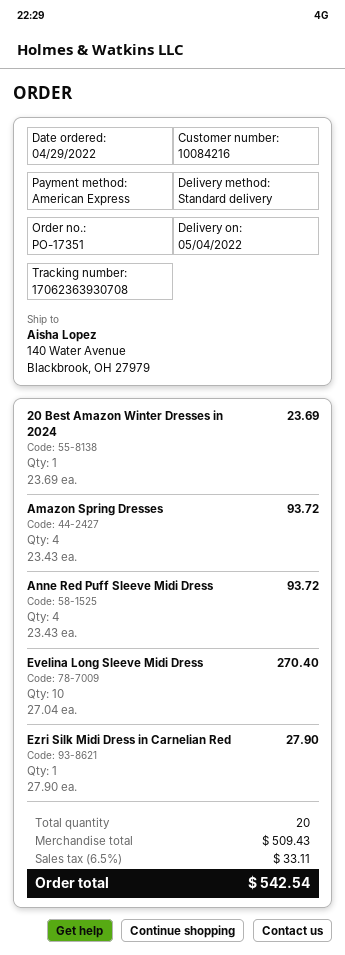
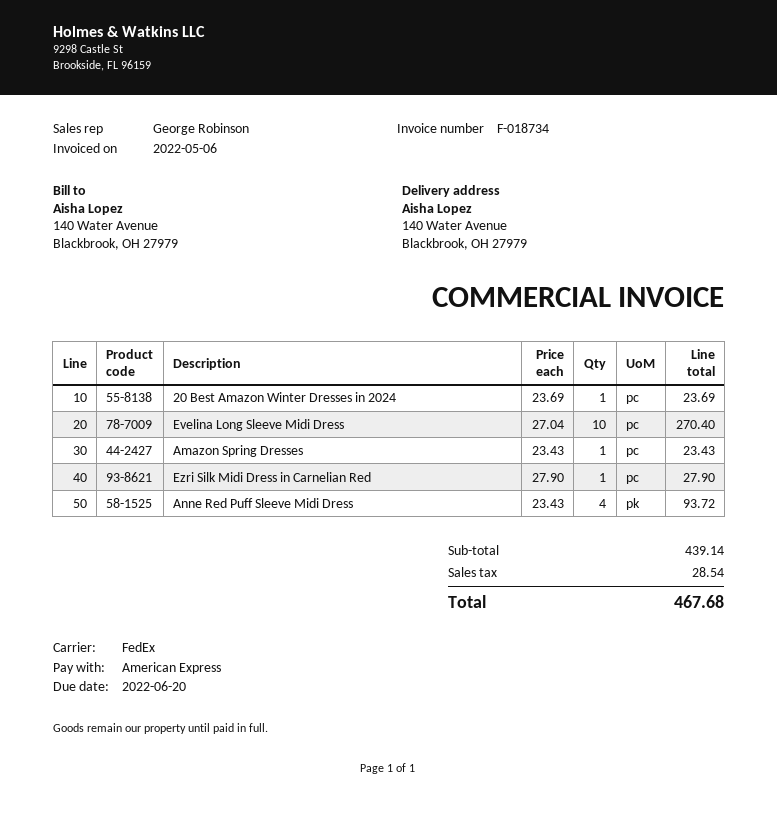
shipping method: standard -> FedEx
Amazon Spring Dresses: 4 x 23.43 = 93.72 -> 1 x 23.43 = 23.43
subtotal: 509.43 -> 439.14
tax: 33.11 -> 28.54
total: 542.54 -> 467.68

